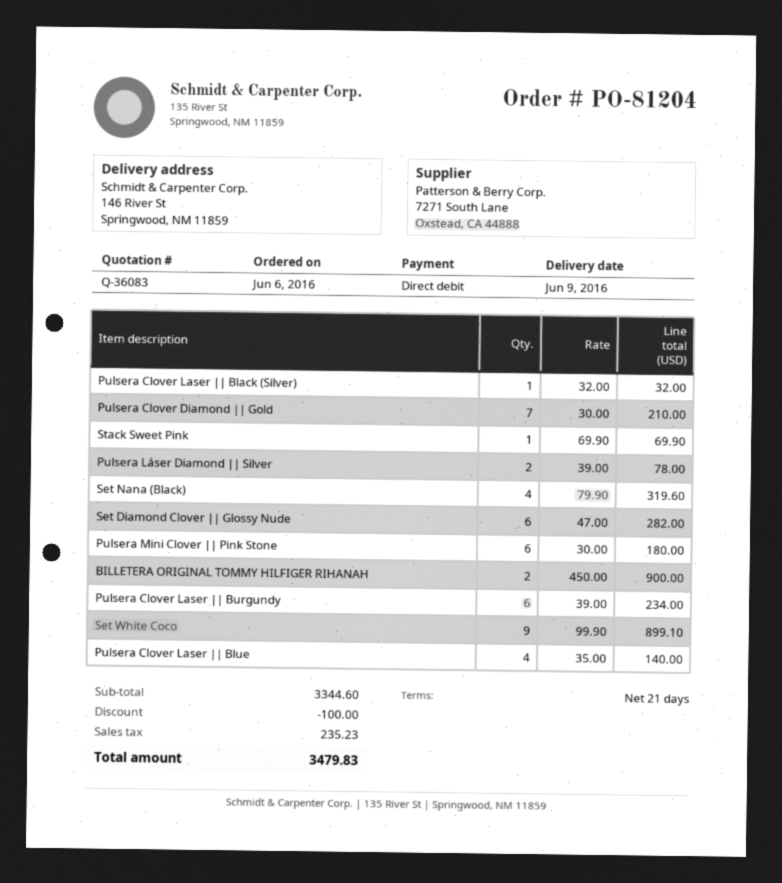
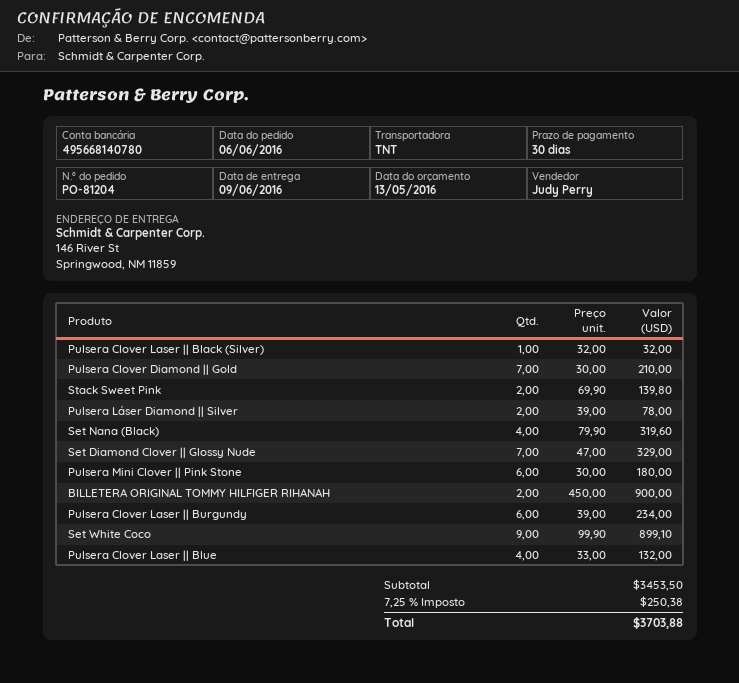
payment terms: 21 days -> 30 days
Stack Sweet Pink: 1 x 69.90 = 69.90 -> 2 x 69.90 = 139.80
Set Diamond Clover || Glossy Nude: 6 x 47.00 = 282.00 -> 7 x 47.00 = 329.00
Pulsera Clover Laser || Blue: 4 x 35.00 = 140.00 -> 4 x 33.00 = 132.00
subtotal: 3344.60 -> 3453.50
discount: 100.00 -> none
tax: 235.23 -> 250.38
total: 3479.83 -> 3703.88

